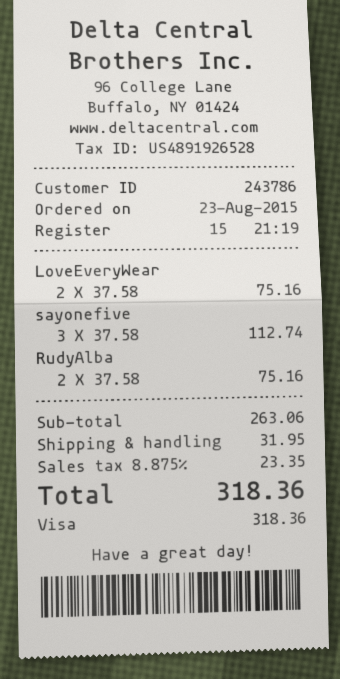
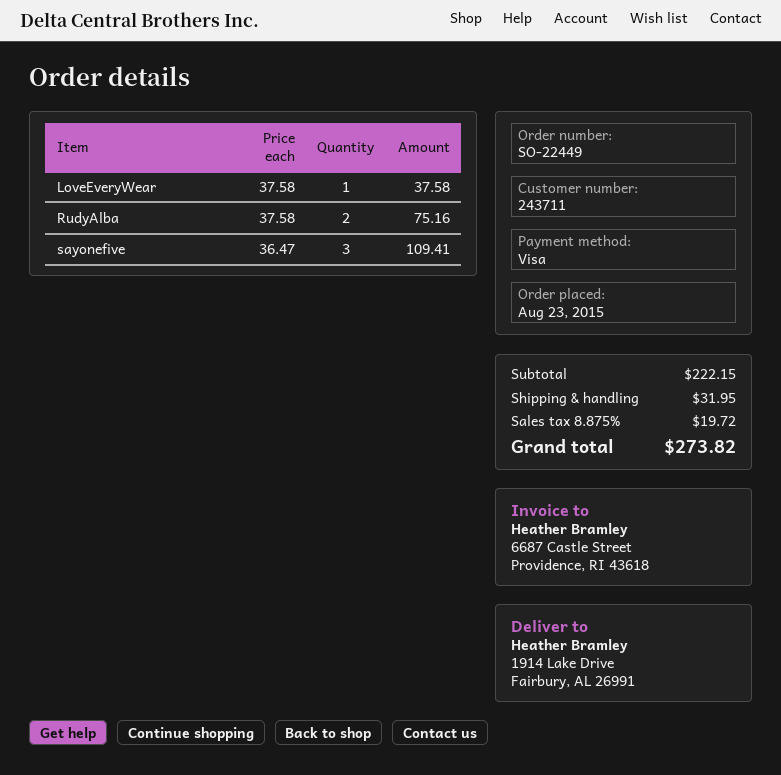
customer number: 243786 -> 243711
LoveEveryWear: 2 x 37.58 = 75.16 -> 1 x 37.58 = 37.58
sayonefive: 3 x 37.58 = 112.74 -> 3 x 36.47 = 109.41
subtotal: 263.06 -> 222.15
tax: 8.875% = 23.35 -> 8.875% = 19.72
total: 318.36 -> 273.82

